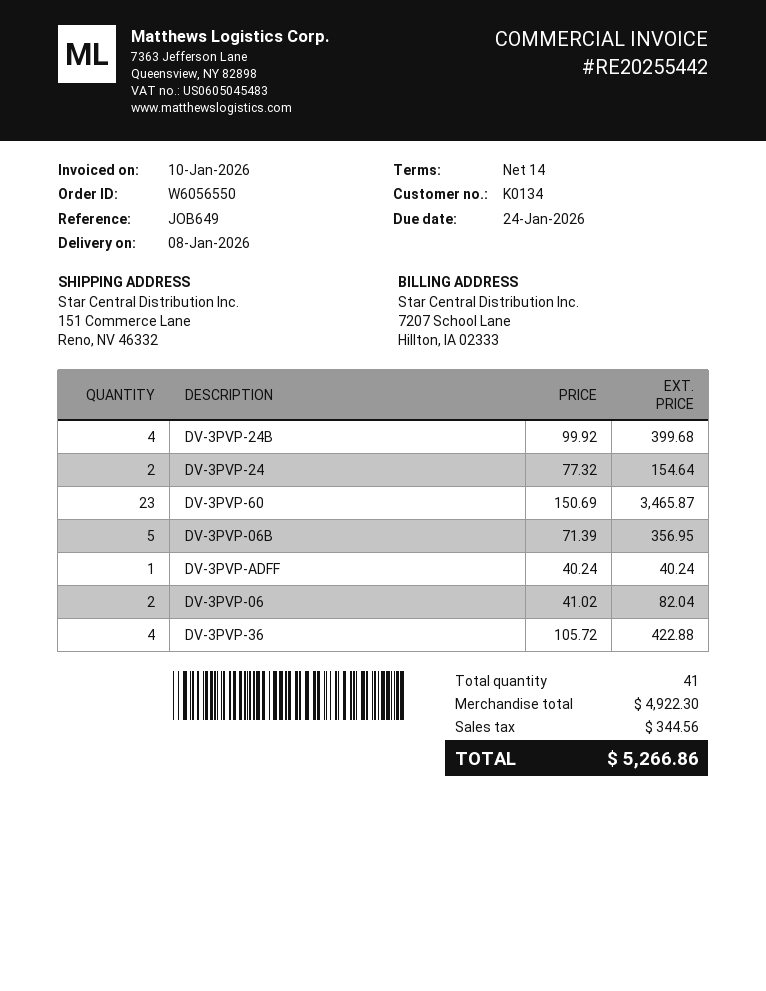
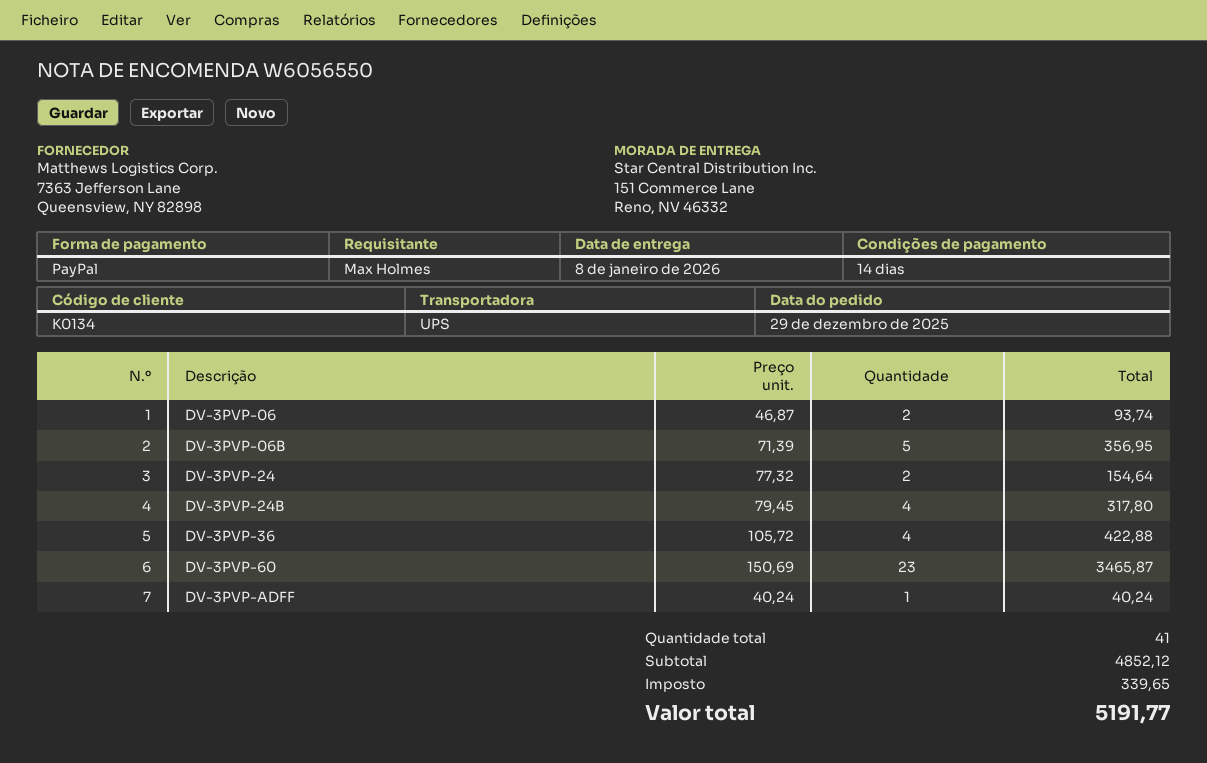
DV-3PVP-24B: 4 x 99.92 = 399.68 -> 4 x 79.45 = 317.80
DV-3PVP-06: 2 x 41.02 = 82.04 -> 2 x 46.87 = 93.74
subtotal: 4922.30 -> 4852.12
tax: 344.56 -> 339.65
total: 5266.86 -> 5191.77

